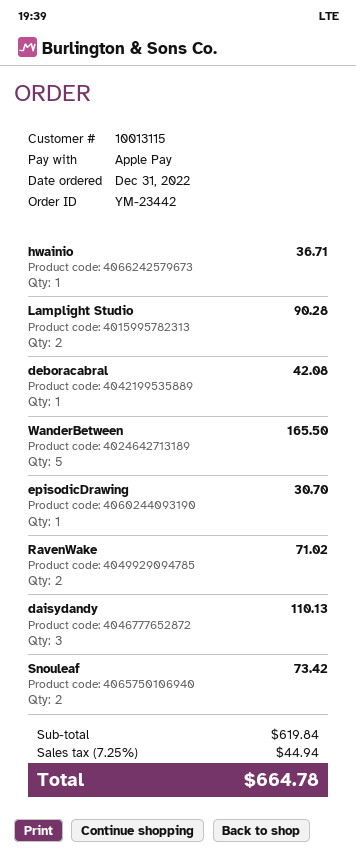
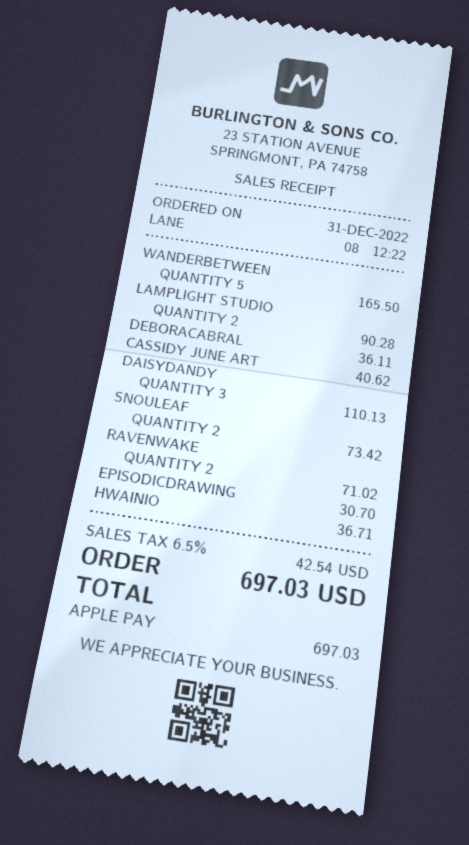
deboracabral: 1 for 42.08 -> 1 for 36.11
CASSIDY JUNE ART: none -> 1 for 40.62
tax: 7.25% = 44.94 -> 6.5% = 42.54
total: 664.78 -> 697.03

